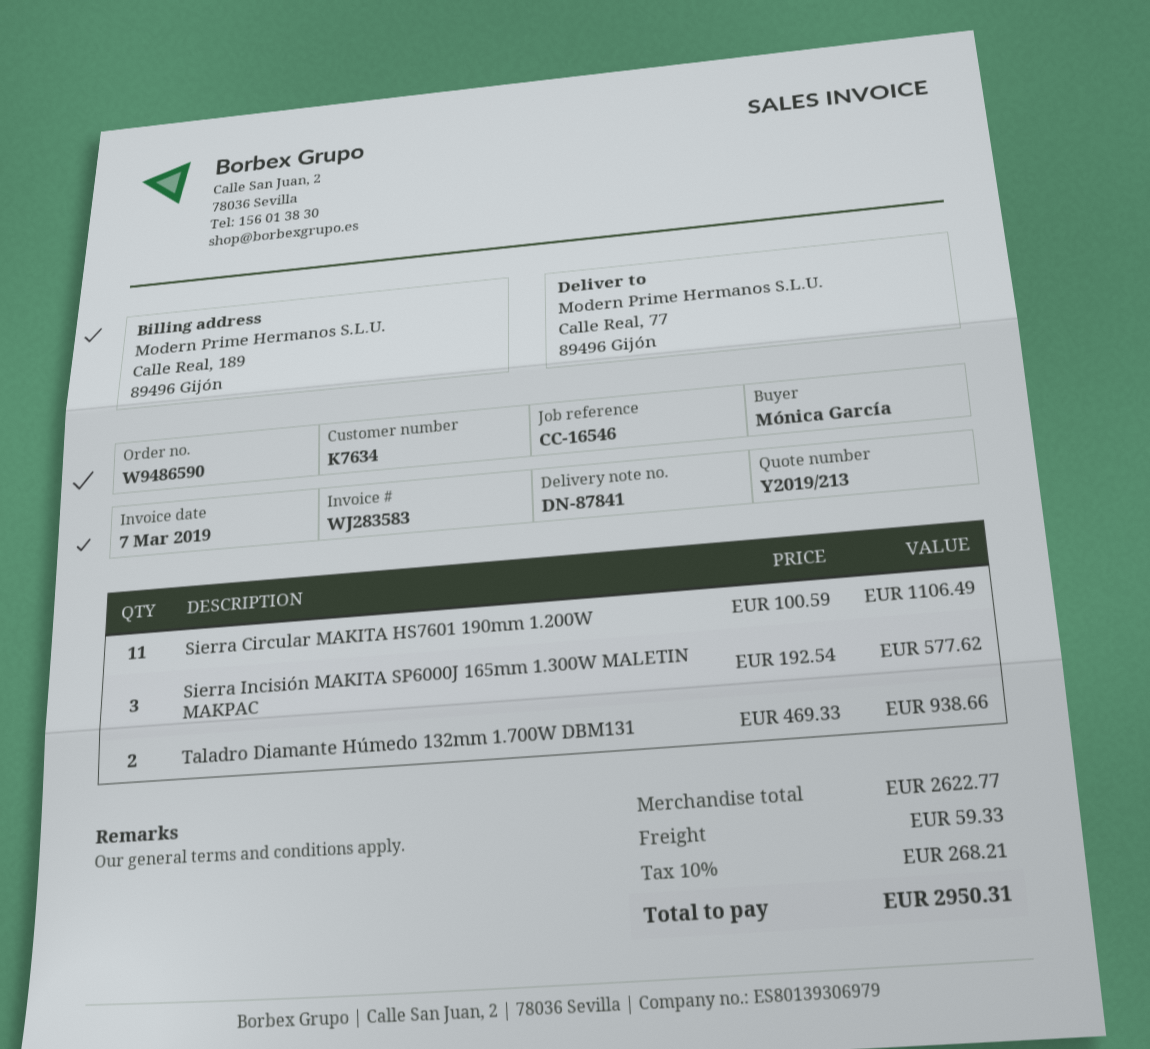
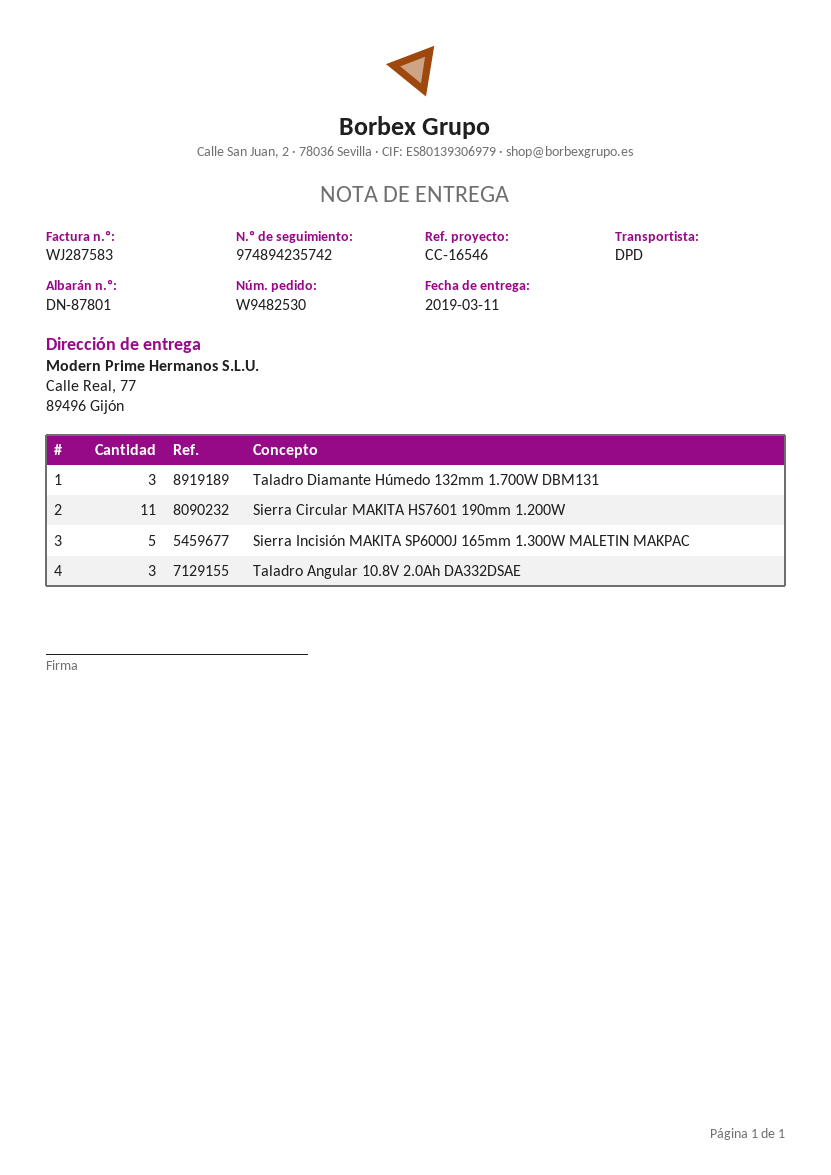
order number: W9486590 -> W9482530
delivery note number: DN-87841 -> DN-87801
invoice number: WJ283583 -> WJ287583
Sierra Incisión MAKITA SP6000J 165mm 1.300W MALETIN MAKPAC: 3 -> 5
Taladro Diamante Húmedo 132mm 1.700W DBM131: 2 -> 3
Taladro Angular 10.8V 2.0Ah DA332DSAE: none -> 3

